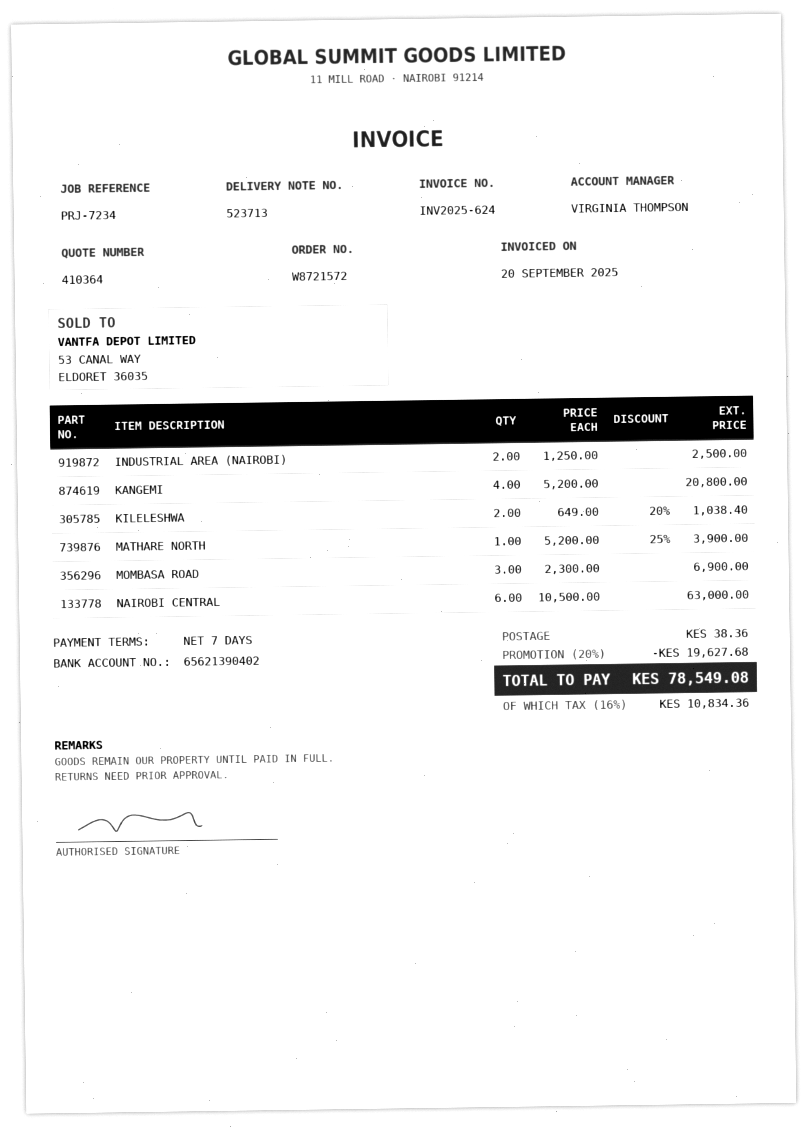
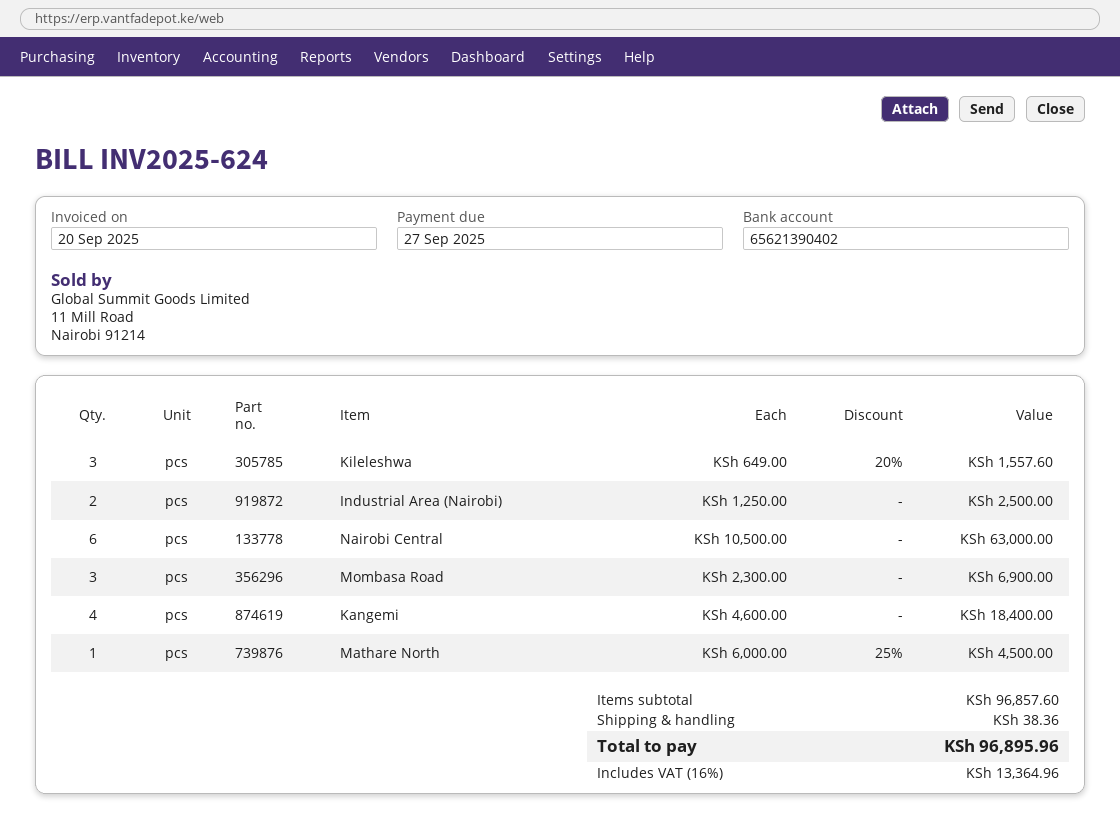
KANGEMI: 4 x 5200.00 = 20800.00 -> 4 x 4600.00 = 18400.00
KILELESHWA: 2 x 649.00 - 20% = 1038.40 -> 3 x 649.00 - 20% = 1557.60
MATHARE NORTH: 1 x 5200.00 - 25% = 3900.00 -> 1 x 6000.00 - 25% = 4500.00
discount: 20% = 19627.68 -> none
tax: 16% = 10834.36 -> 16% = 13364.96
total: 78549.08 -> 96895.96

